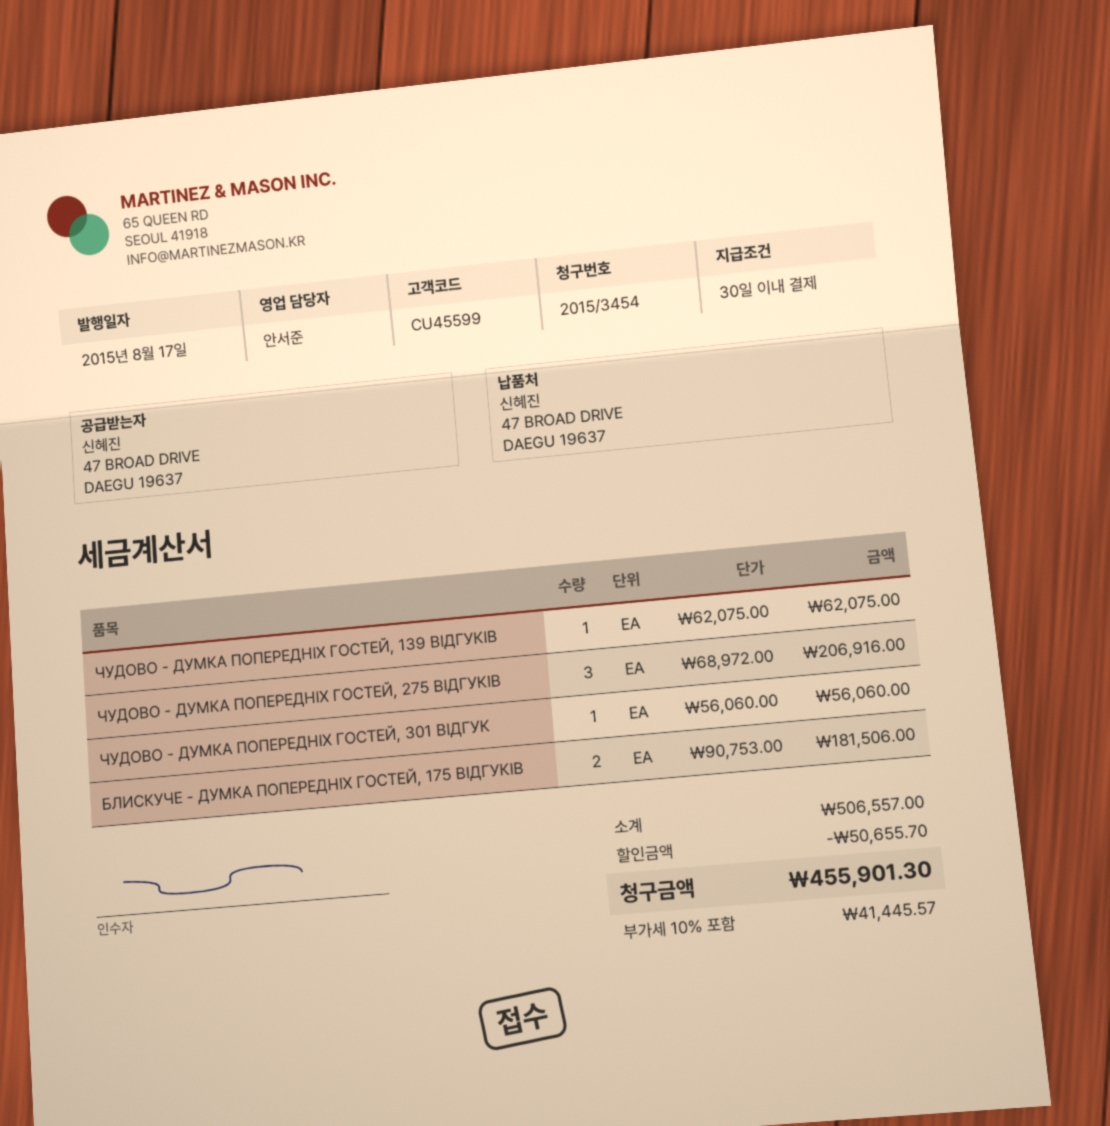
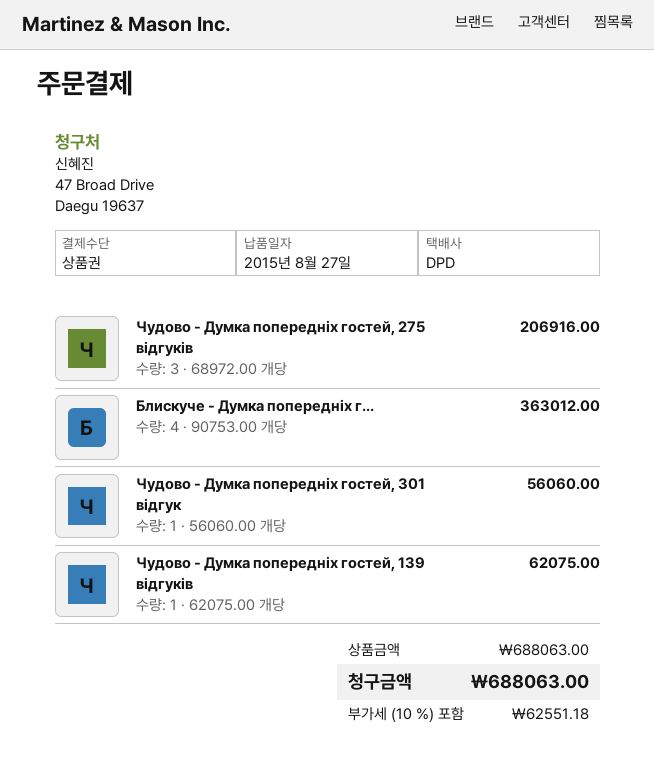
БЛИСКУЧЕ - ДУМКА ПОПЕРЕДНІХ ГОСТЕЙ, 175 ВІДГУКІВ: 2 x 90753.00 = 181506.00 -> 4 x 90753.00 = 363012.00
subtotal: 506557.00 -> 688063.00
discount: 50655.70 -> none
tax: 10% = 41445.57 -> 10% = 62551.18
total: 455901.30 -> 688063.00

